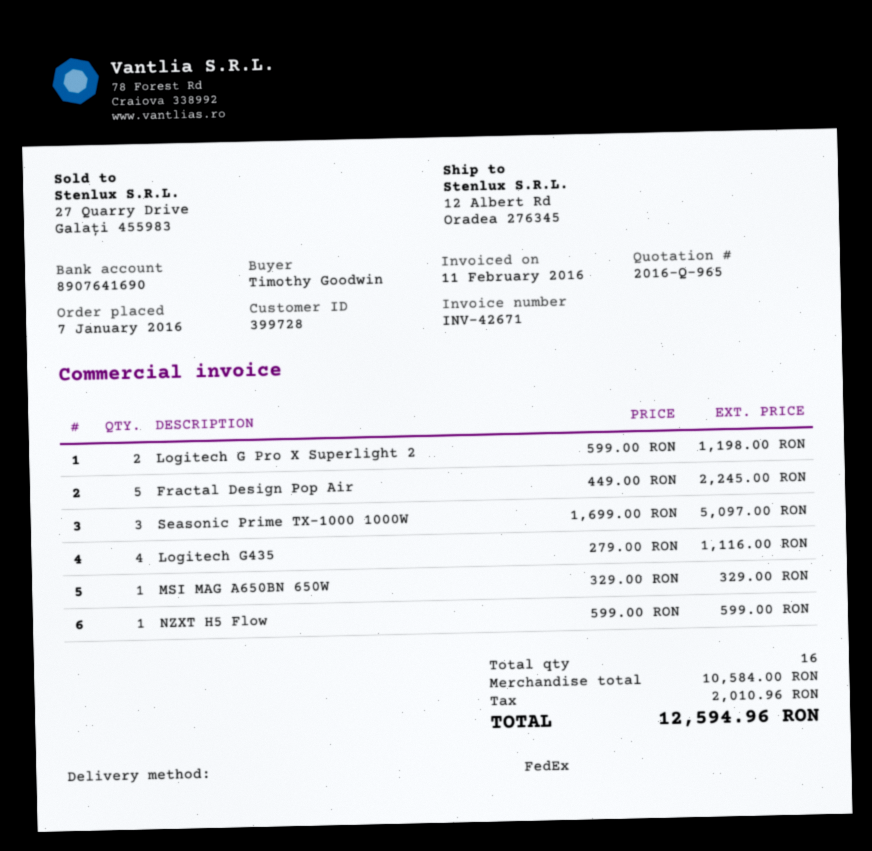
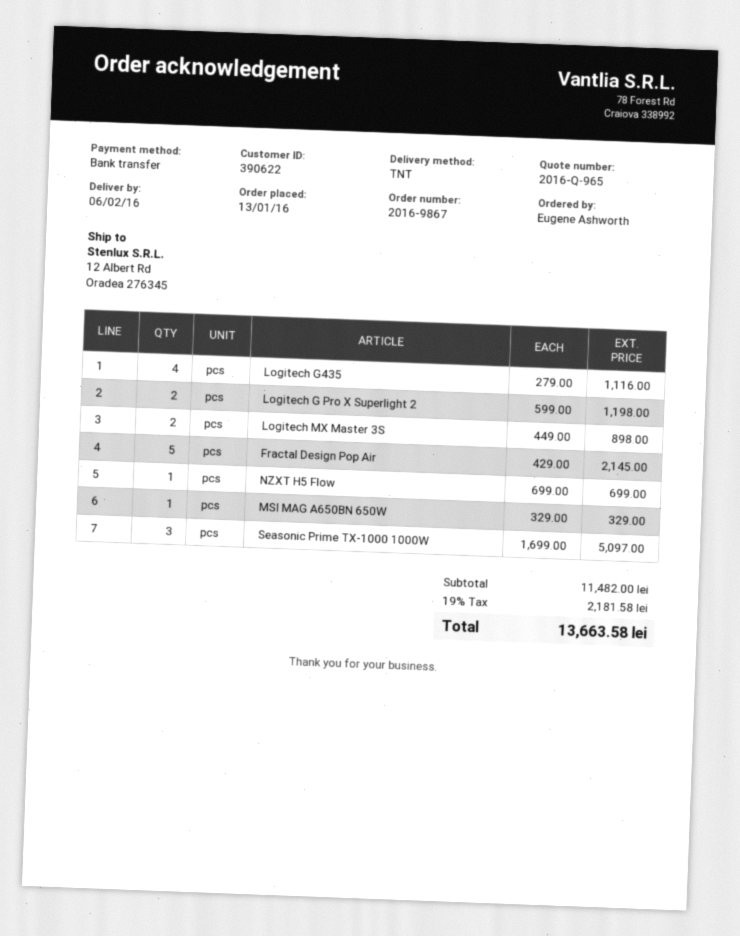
order date: 2016-01-07 -> 2016-01-13
customer number: 399728 -> 390622
ordered by: Timothy Goodwin -> Eugene Ashworth
shipping method: FedEx -> TNT
Fractal Design Pop Air: 5 x 449.00 = 2245.00 -> 5 x 429.00 = 2145.00
NZXT H5 Flow: 1 x 599.00 = 599.00 -> 1 x 699.00 = 699.00
Logitech MX Master 3S: none -> 2 x 449.00 = 898.00
subtotal: 10584.00 -> 11482.00
tax: 2010.96 -> 2181.58
total: 12594.96 -> 13663.58

